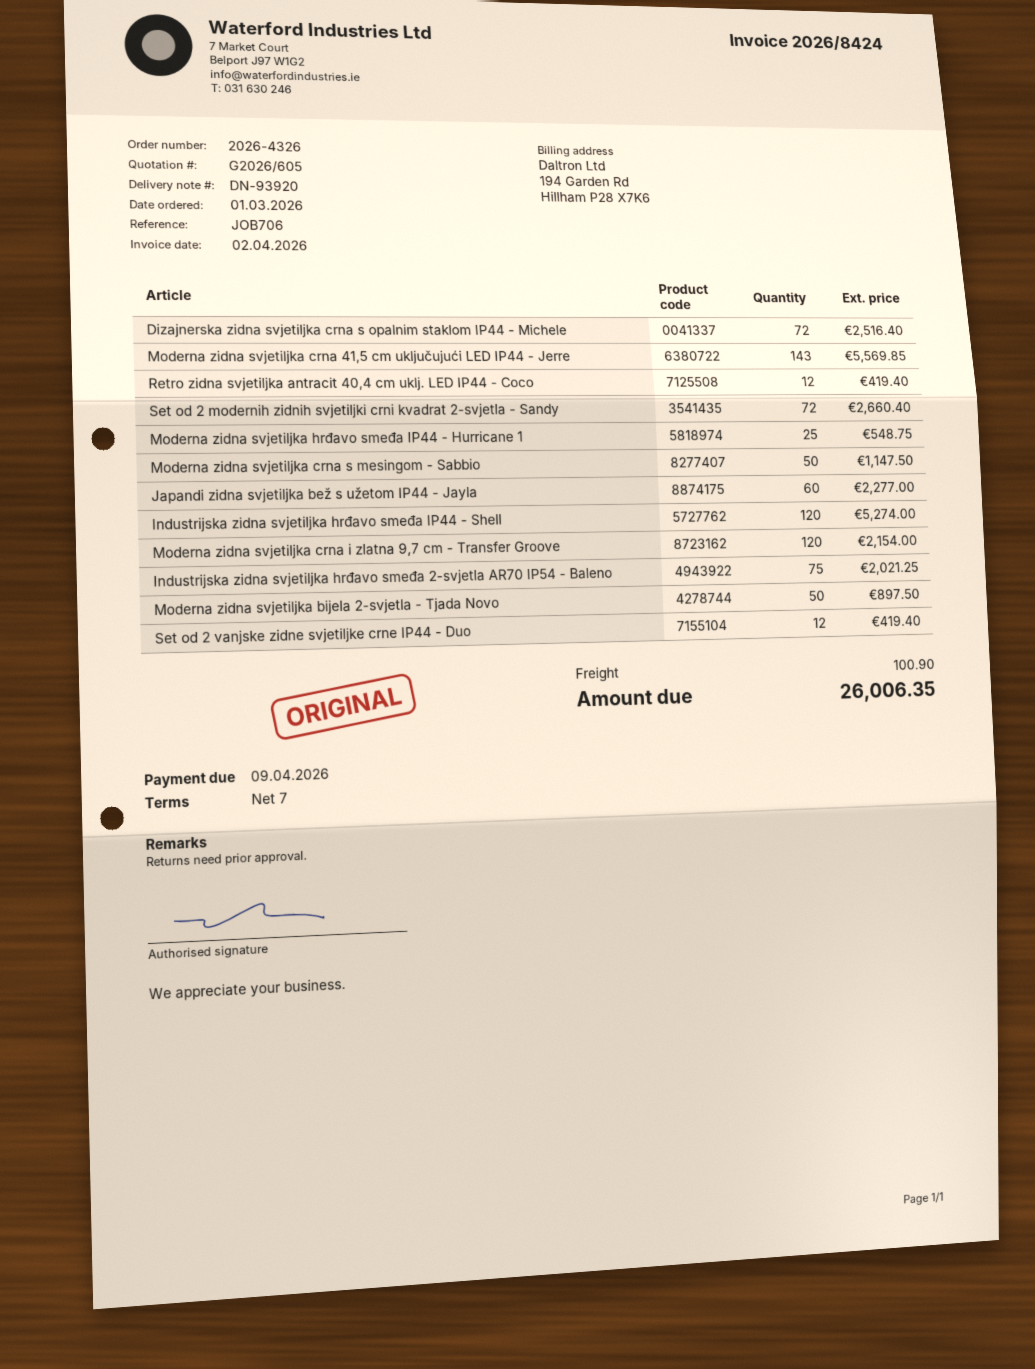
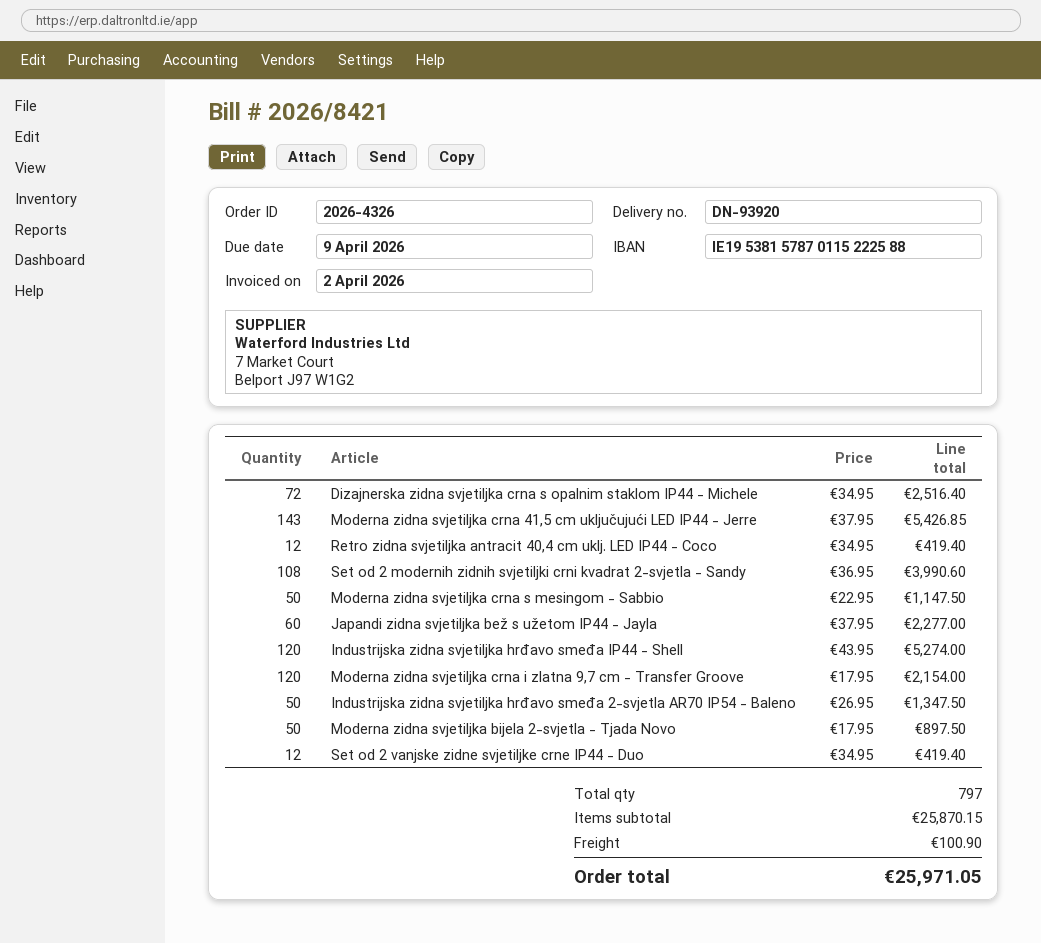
invoice number: 2026/8424 -> 2026/8421
Moderna zidna svjetiljka crna 41,5 cm uključujući LED IP44 - Jerre: 143 for 5569.85 -> 143 for 5426.85
Set od 2 modernih zidnih svjetiljki crni kvadrat 2-svjetla - Sandy: 72 for 2660.40 -> 108 for 3990.60
Moderna zidna svjetiljka hrđavo smeđa IP44 - Hurricane 1: 25 for 548.75 -> none
Industrijska zidna svjetiljka hrđavo smeđa 2-svjetla AR70 IP54 - Baleno: 75 for 2021.25 -> 50 for 1347.50
total: 26006.35 -> 25971.05

